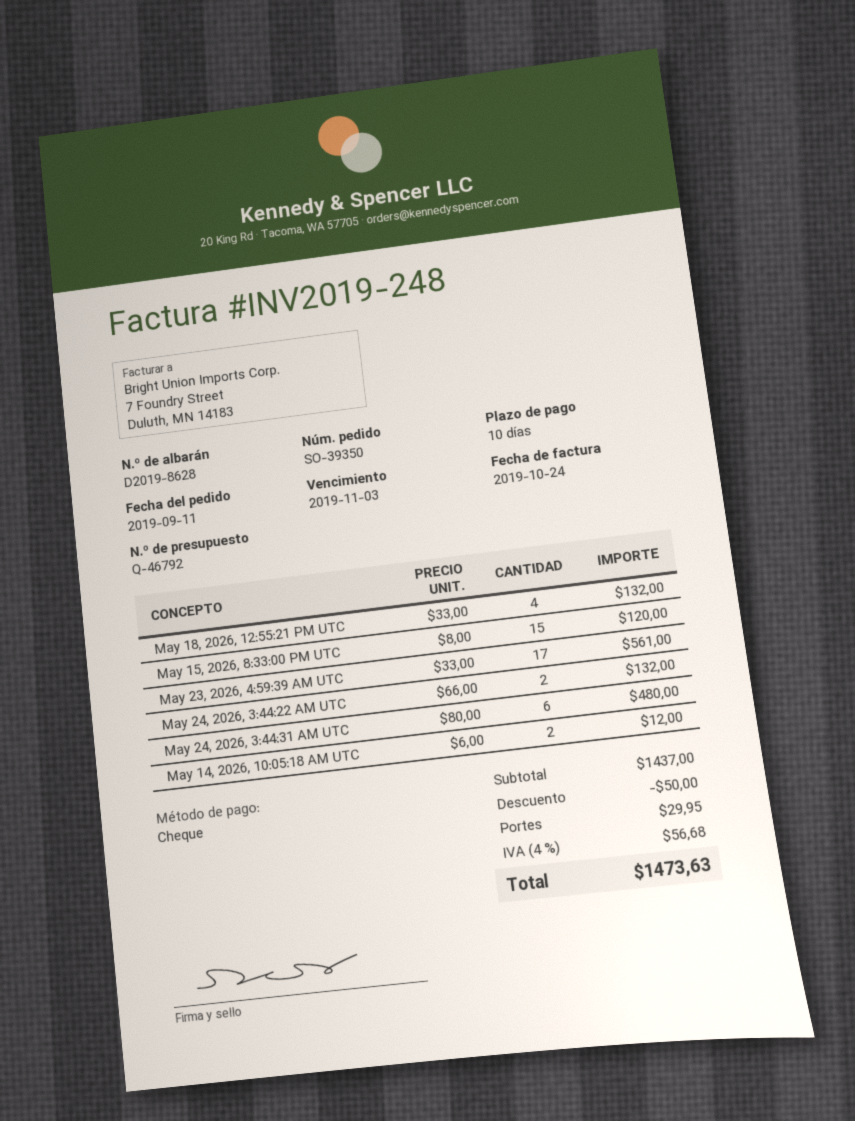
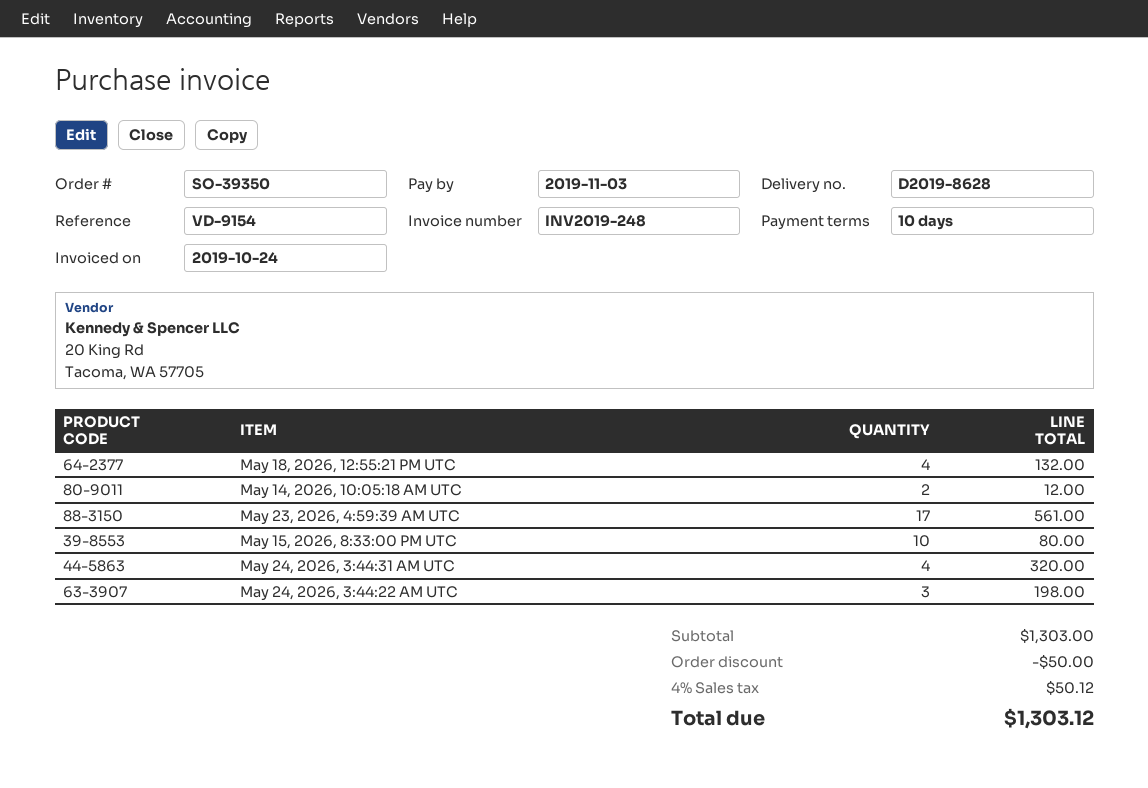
May 15, 2026, 8:33:00 PM UTC: 15 for 120.00 -> 10 for 80.00
May 24, 2026, 3:44:22 AM UTC: 2 for 132.00 -> 3 for 198.00
May 24, 2026, 3:44:31 AM UTC: 6 for 480.00 -> 4 for 320.00
subtotal: 1437.00 -> 1303.00
shipping: 29.95 -> none
tax: 4% = 56.68 -> 4% = 50.12
total: 1473.63 -> 1303.12

